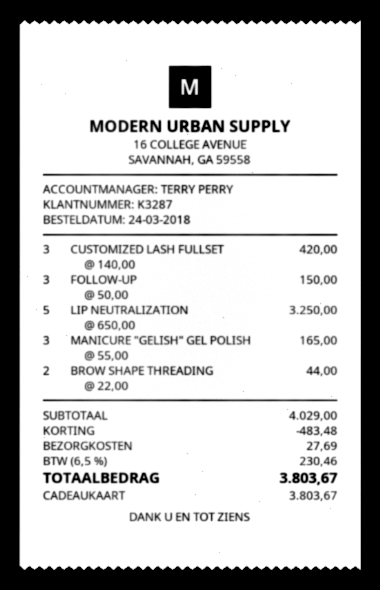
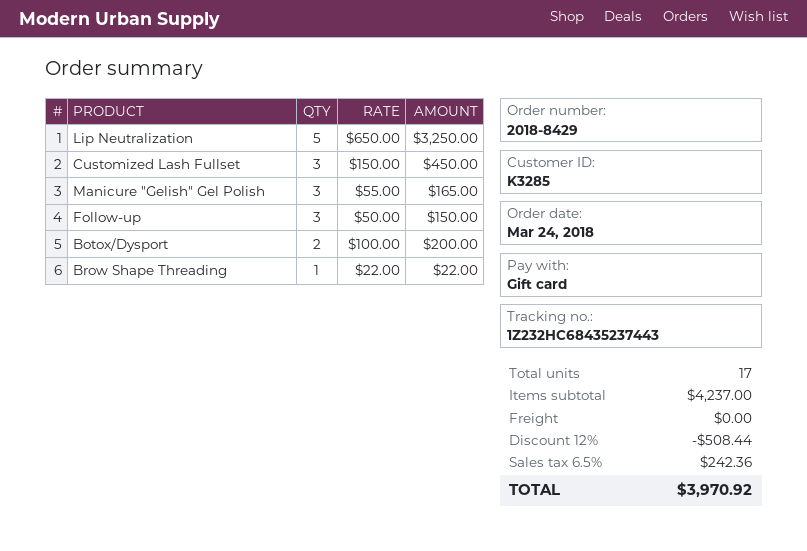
customer number: K3287 -> K3285
CUSTOMIZED LASH FULLSET: 3 x 140.00 = 420.00 -> 3 x 150.00 = 450.00
BROW SHAPE THREADING: 2 x 22.00 = 44.00 -> 1 x 22.00 = 22.00
Botox/Dysport: none -> 2 x 100.00 = 200.00
subtotal: 4029.00 -> 4237.00
discount: 483.48 -> 508.44
shipping: 27.69 -> 0.00
tax: 6.5% = 230.46 -> 6.5% = 242.36
total: 3803.67 -> 3970.92

